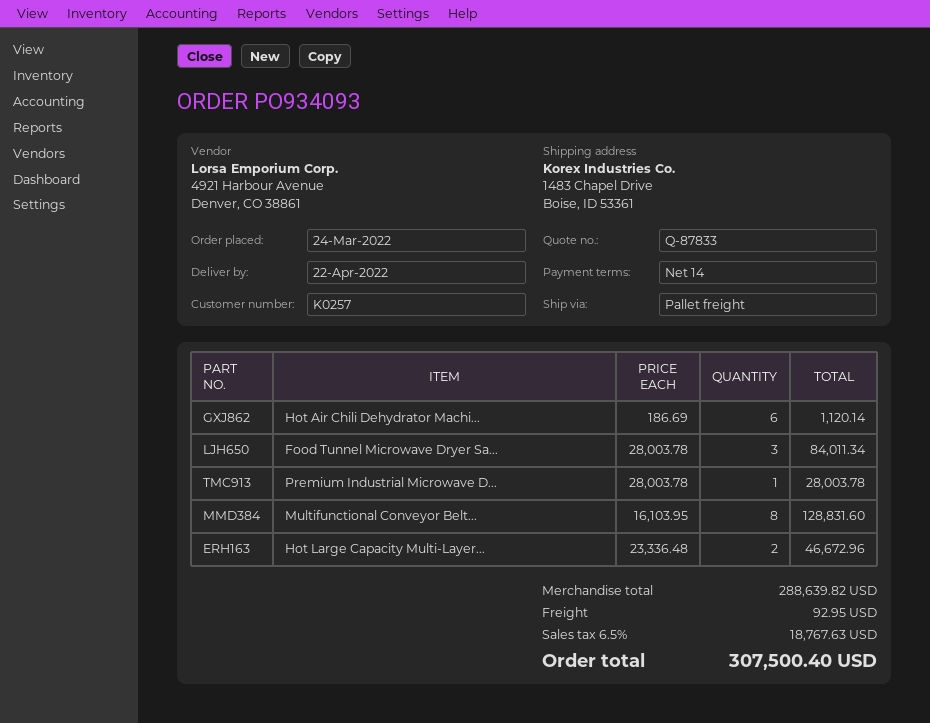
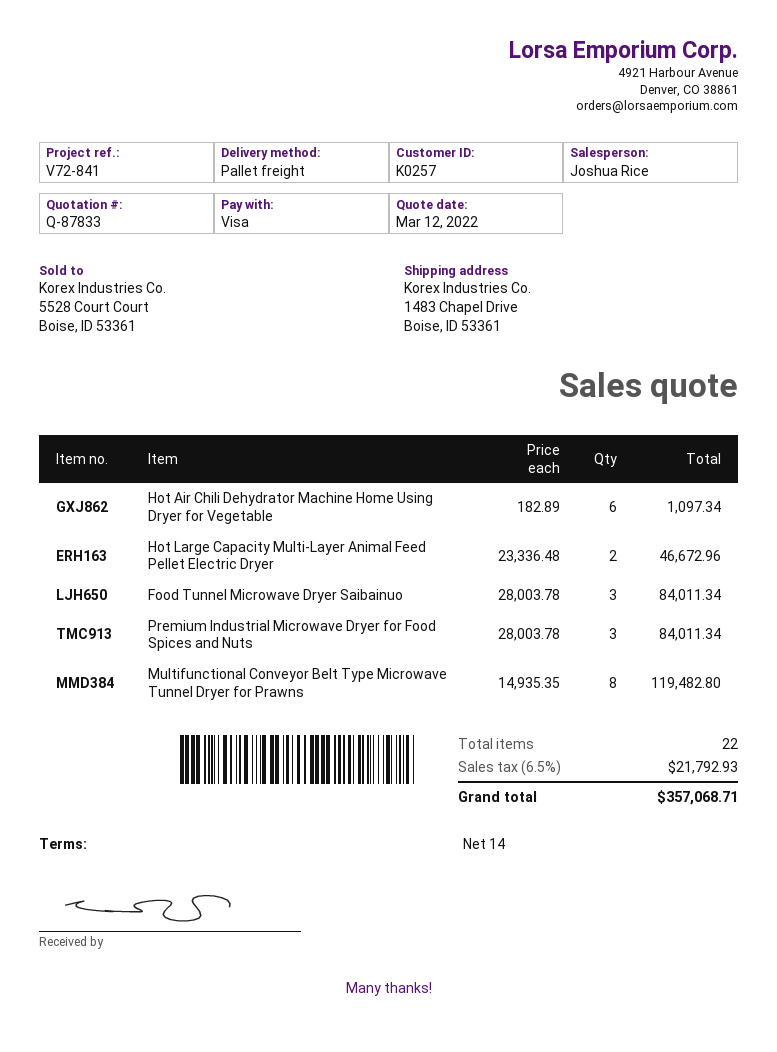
Hot Air Chili Dehydrator Machi...: 6 x 186.69 = 1120.14 -> 6 x 182.89 = 1097.34
Premium Industrial Microwave D...: 1 x 28003.78 = 28003.78 -> 3 x 28003.78 = 84011.34
Multifunctional Conveyor Belt...: 8 x 16103.95 = 128831.60 -> 8 x 14935.35 = 119482.80
shipping: 92.95 -> none
tax: 6.5% = 18767.63 -> 6.5% = 21792.93
total: 307500.40 -> 357068.71

